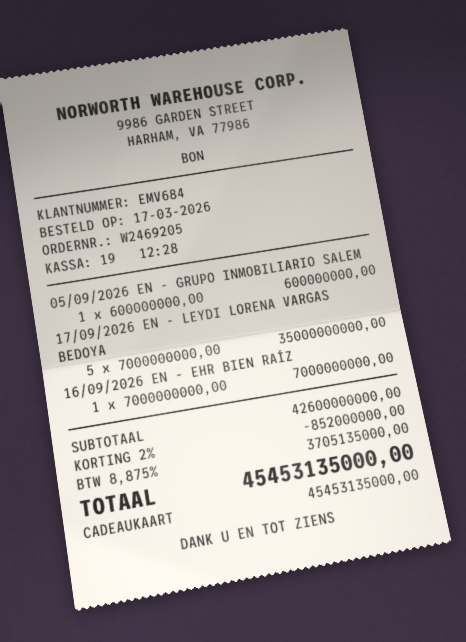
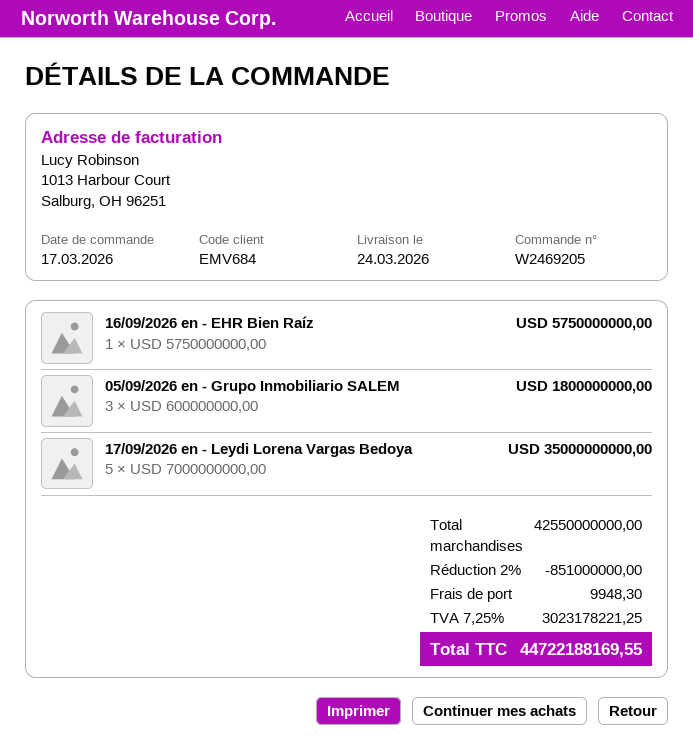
05/09/2026 EN - GRUPO INMOBILIARIO SALEM: 1 x 600000000.00 = 600000000.00 -> 3 x 600000000.00 = 1800000000.00
16/09/2026 EN - EHR BIEN RAÍZ: 1 x 7000000000.00 = 7000000000.00 -> 1 x 5750000000.00 = 5750000000.00
subtotal: 42600000000.00 -> 42550000000.00
discount: 2% = 852000000.00 -> 2% = 851000000.00
shipping: none -> 9948.30
tax: 8.875% = 3705135000.00 -> 7.25% = 3023178221.25
total: 45453135000.00 -> 44722188169.55

